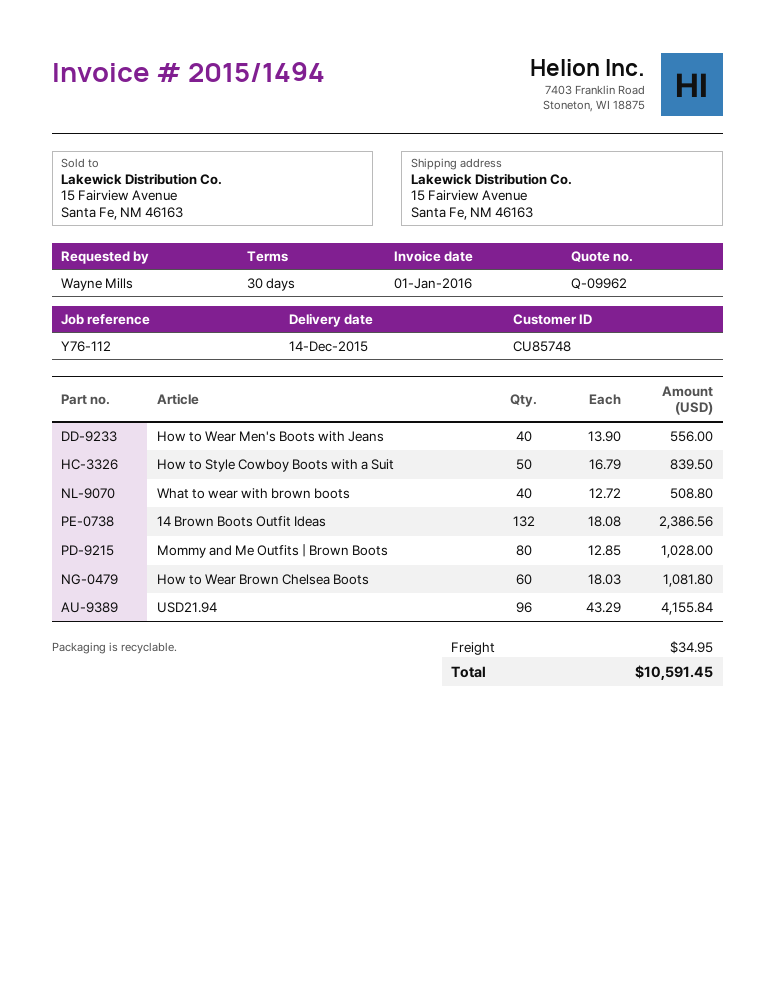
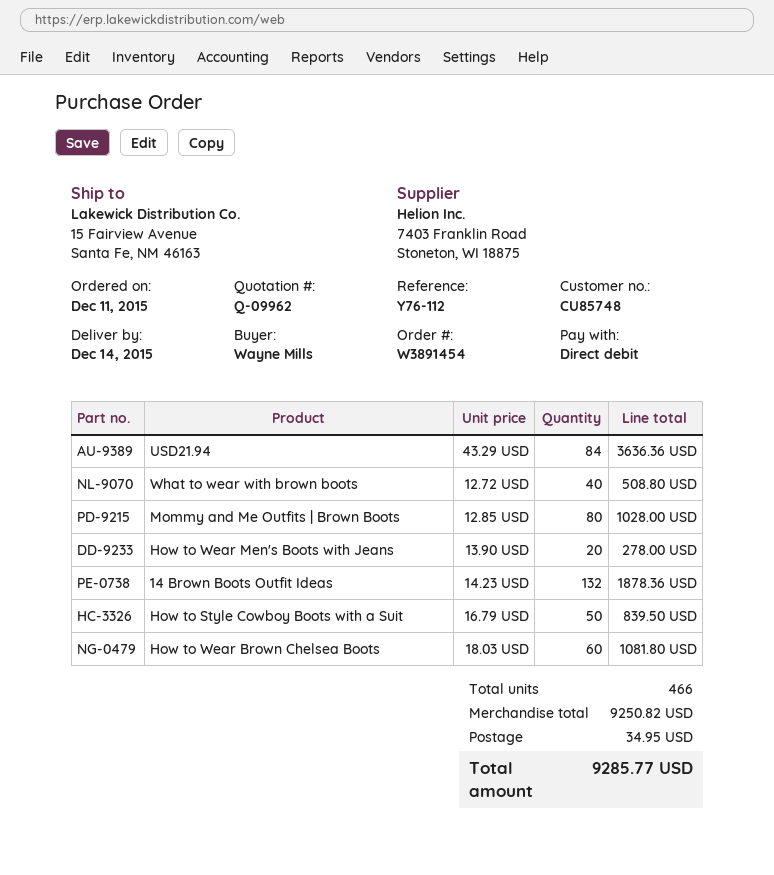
How to Wear Men's Boots with Jeans: 40 x 13.90 = 556.00 -> 20 x 13.90 = 278.00
14 Brown Boots Outfit Ideas: 132 x 18.08 = 2386.56 -> 132 x 14.23 = 1878.36
USD21.94: 96 x 43.29 = 4155.84 -> 84 x 43.29 = 3636.36
total: 10591.45 -> 9285.77

